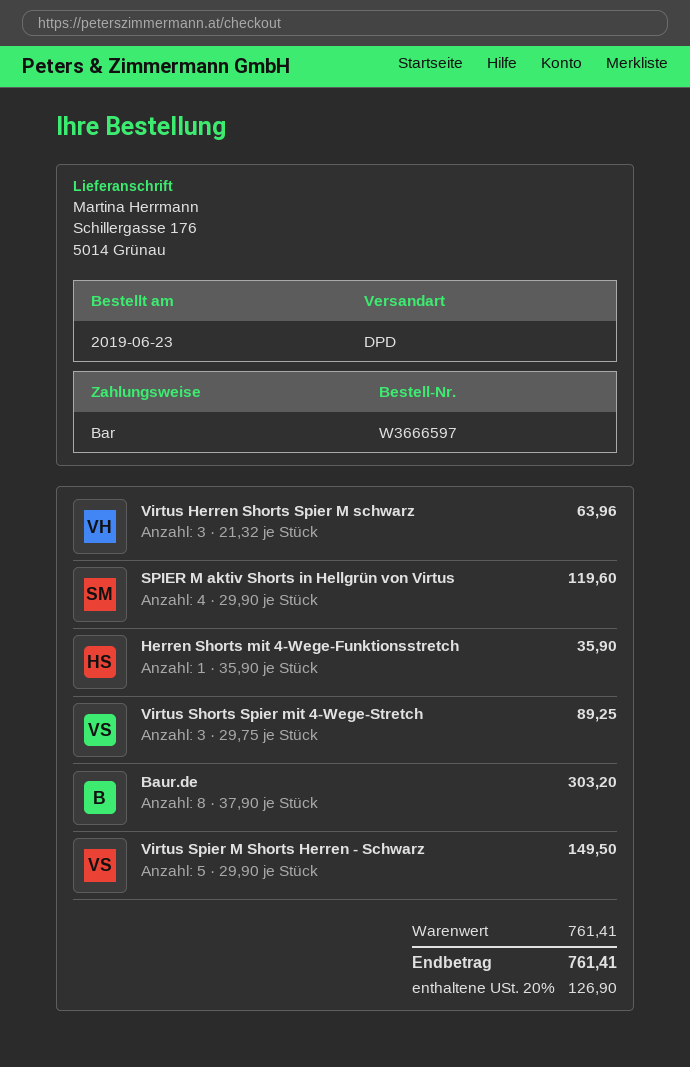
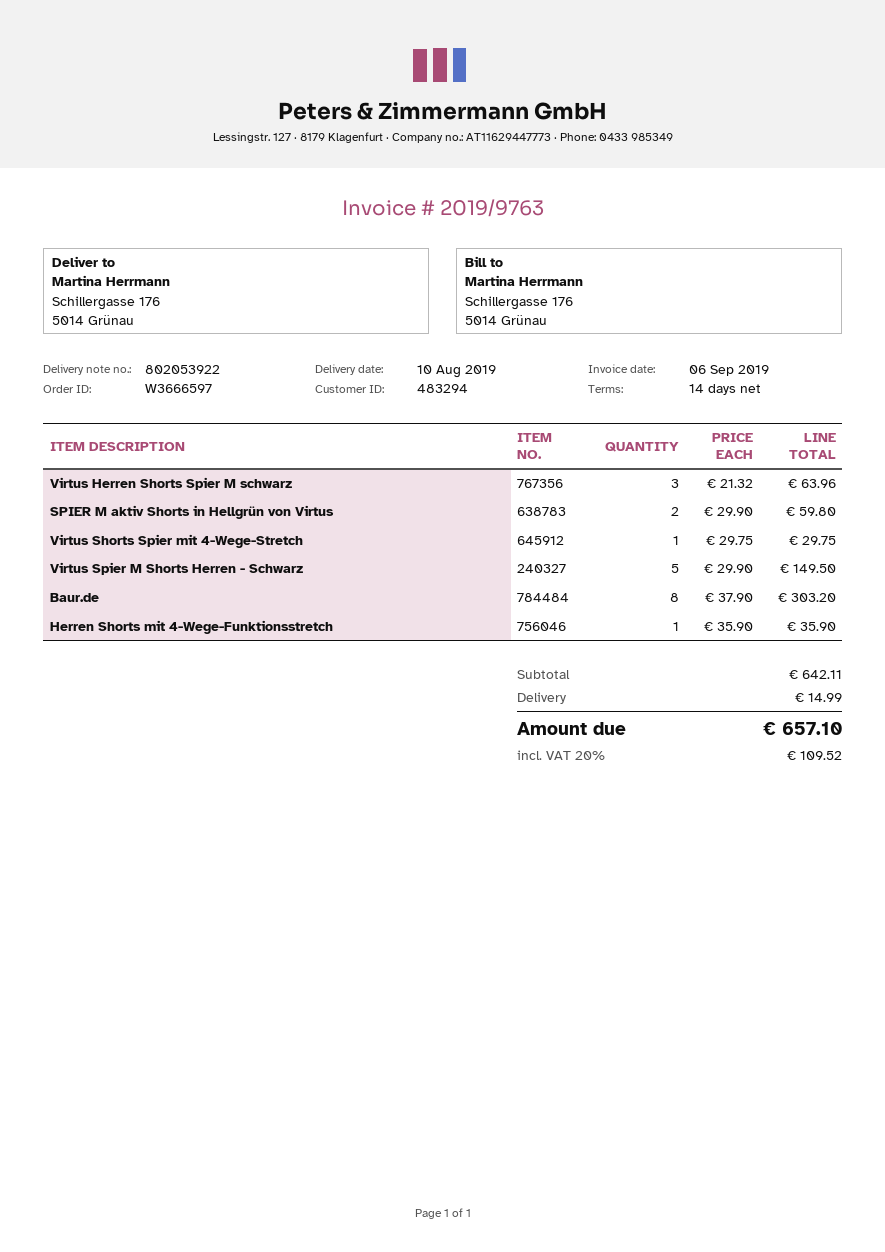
SPIER M aktiv Shorts in Hellgrün von Virtus: 4 x 29.90 = 119.60 -> 2 x 29.90 = 59.80
Virtus Shorts Spier mit 4-Wege-Stretch: 3 x 29.75 = 89.25 -> 1 x 29.75 = 29.75
subtotal: 761.41 -> 642.11
shipping: none -> 14.99
tax: 20% = 126.90 -> 20% = 109.52
total: 761.41 -> 657.10

